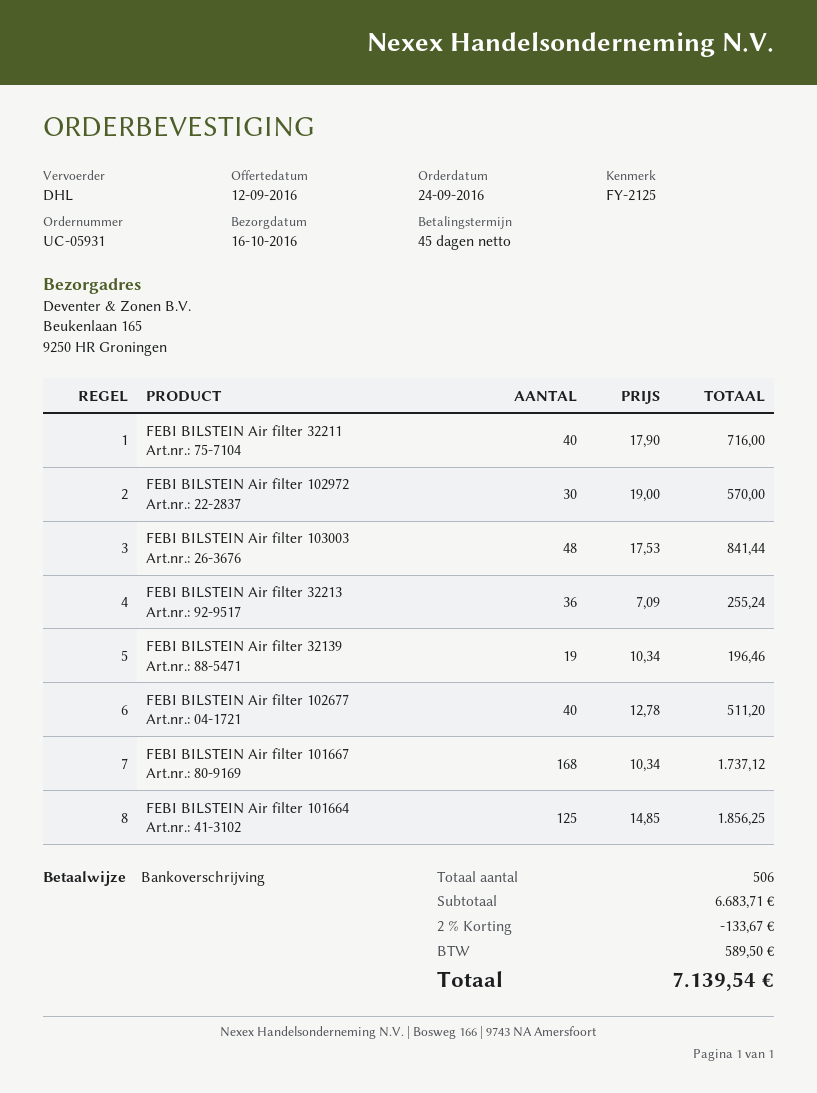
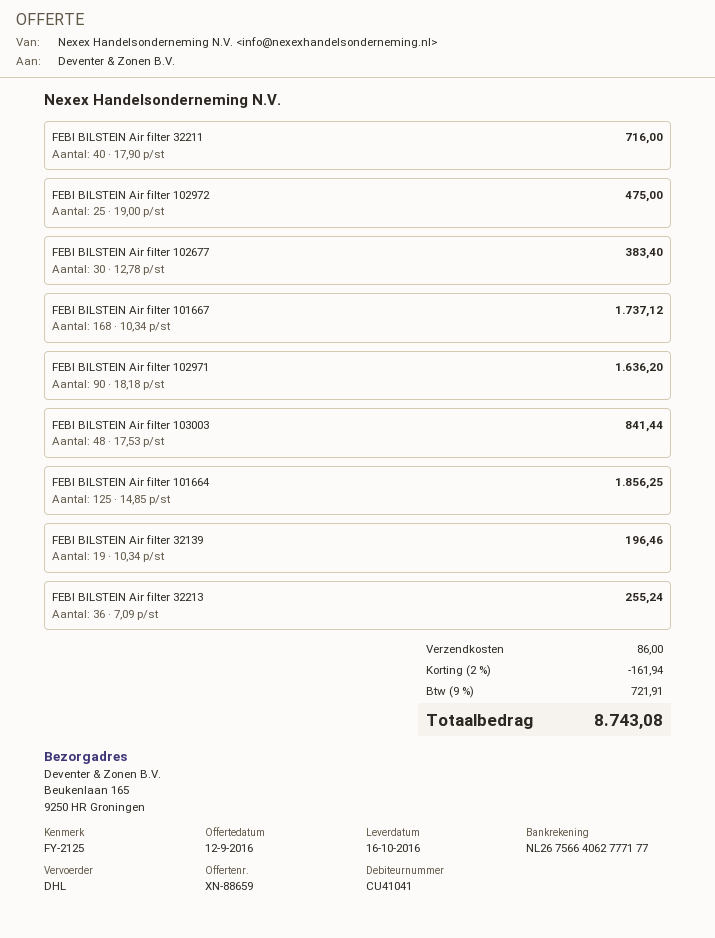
FEBI BILSTEIN Air filter 102972: 30 x 19.00 = 570.00 -> 25 x 19.00 = 475.00
FEBI BILSTEIN Air filter 102677: 40 x 12.78 = 511.20 -> 30 x 12.78 = 383.40
FEBI BILSTEIN Air filter 102971: none -> 90 x 18.18 = 1636.20
discount: 2% = 133.67 -> 2% = 161.94
shipping: none -> 86.00
tax: 589.50 -> 721.91
total: 7139.54 -> 8743.08

